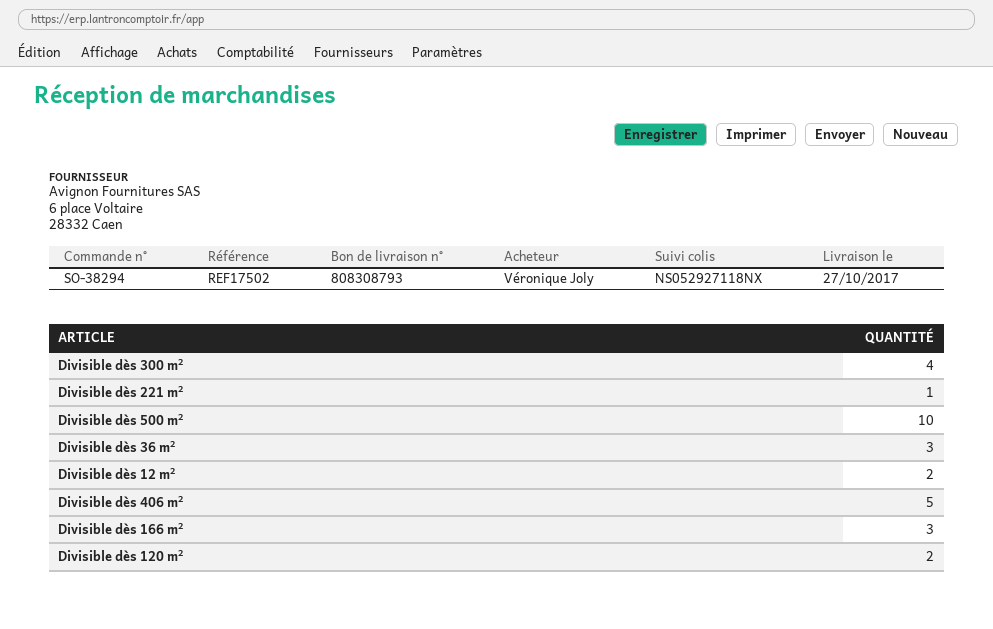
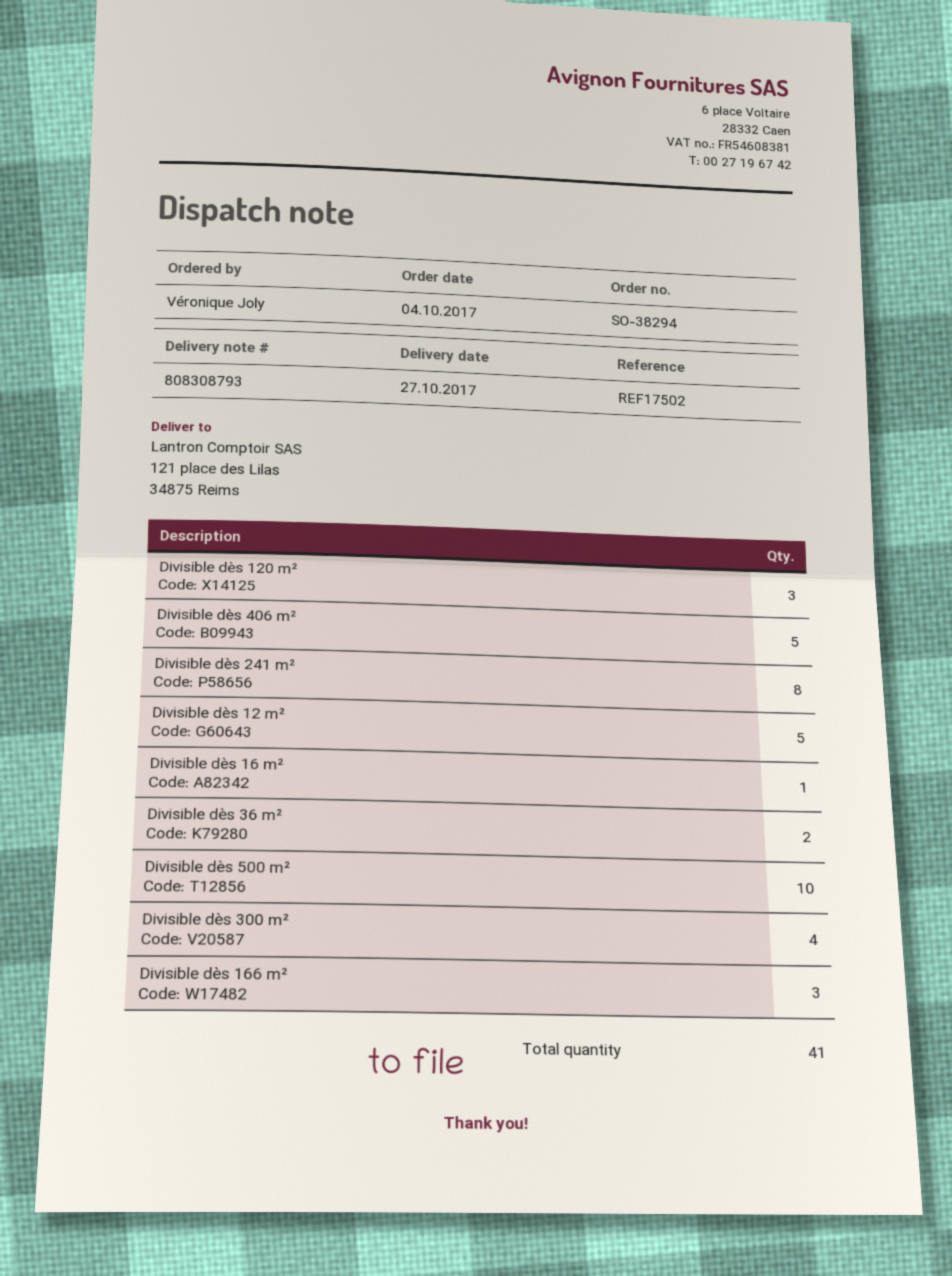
Divisible dès 221 m²: 1 -> none
Divisible dès 36 m²: 3 -> 2
Divisible dès 12 m²: 2 -> 5
Divisible dès 120 m²: 2 -> 3
Divisible dès 241 m²: none -> 8
Divisible dès 16 m²: none -> 1

